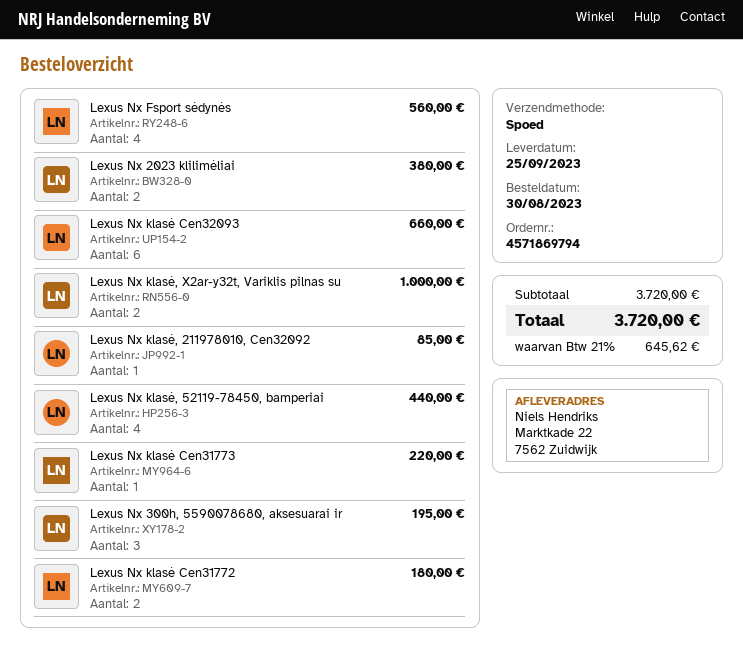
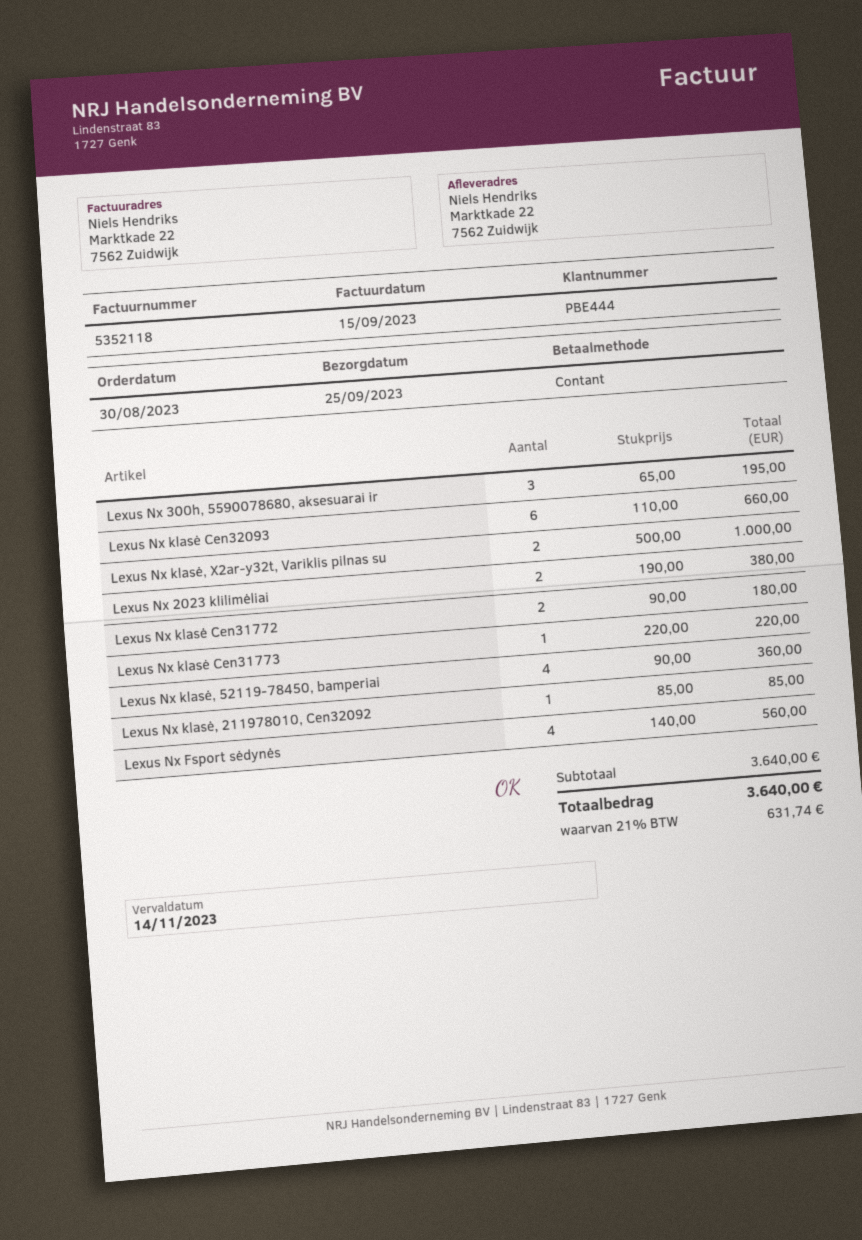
Lexus Nx klasė, 52119-78450, bamperiai: 4 for 440.00 -> 4 for 360.00
subtotal: 3720.00 -> 3640.00
tax: 21% = 645.62 -> 21% = 631.74
total: 3720.00 -> 3640.00

